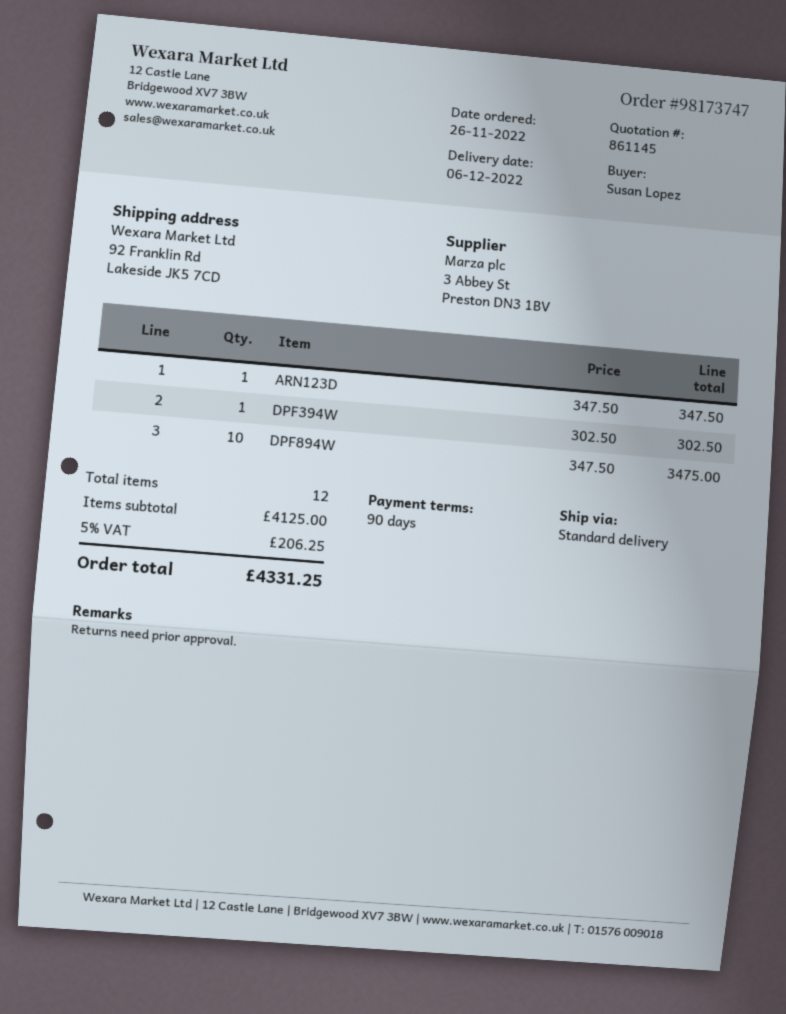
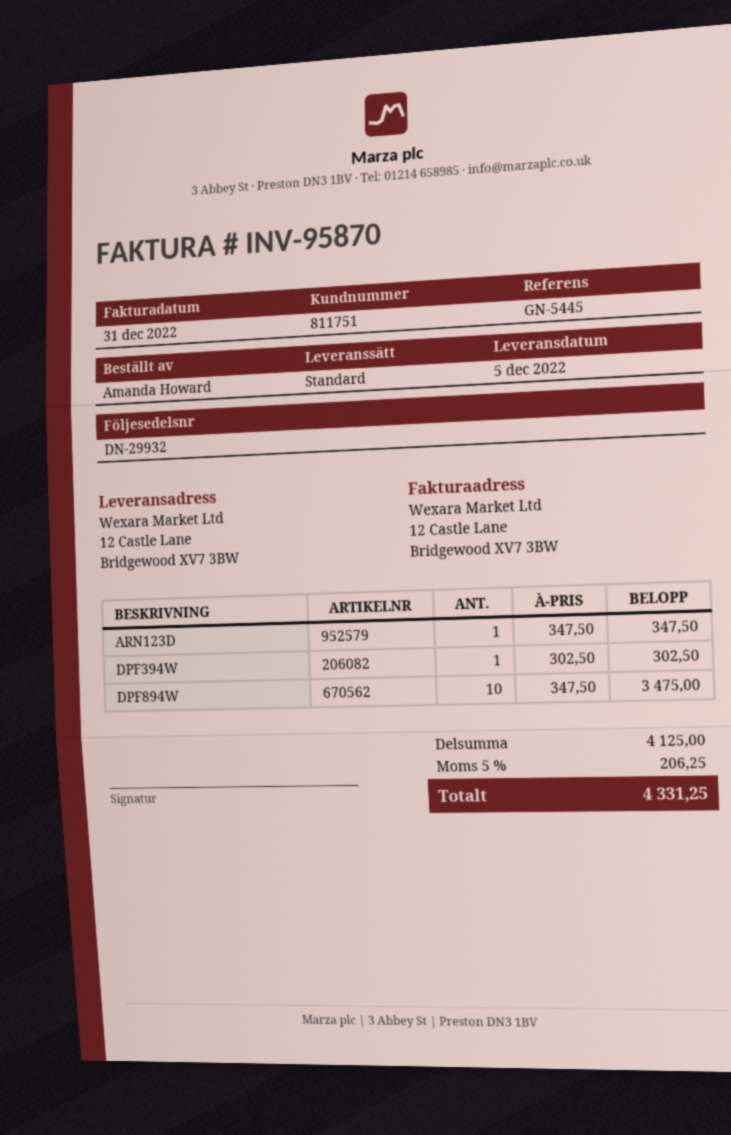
delivery date: 2022-12-06 -> 2022-12-05
ordered by: Susan Lopez -> Amanda Howard
ship to: 92 Franklin Rd, Lakeside JK5 7CD -> 12 Castle Lane, Bridgewood XV7 3BW

